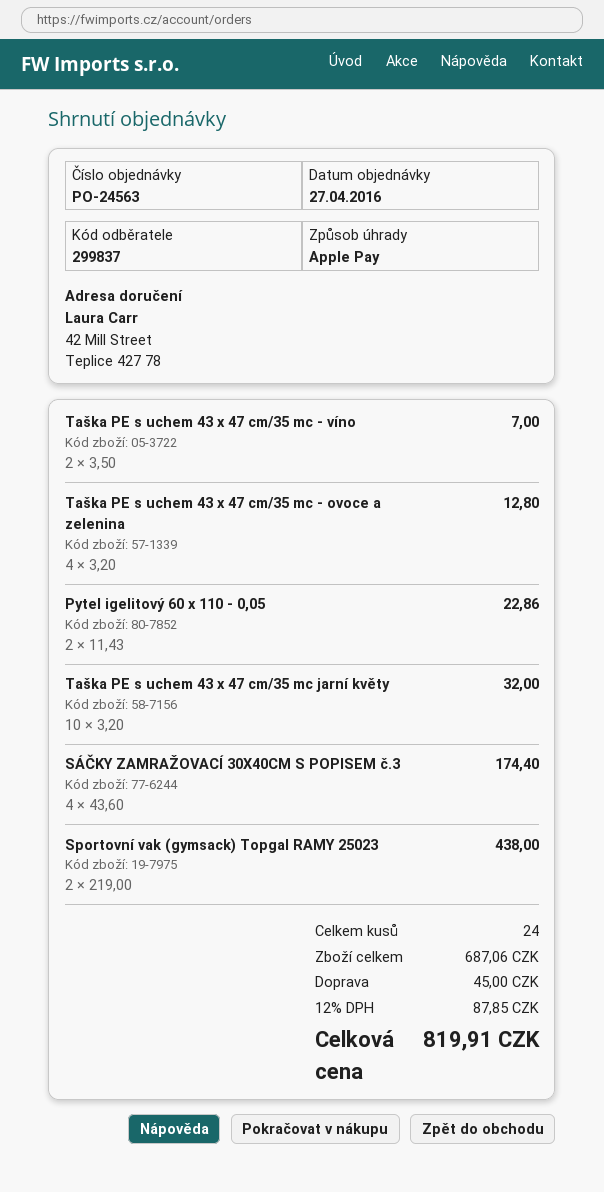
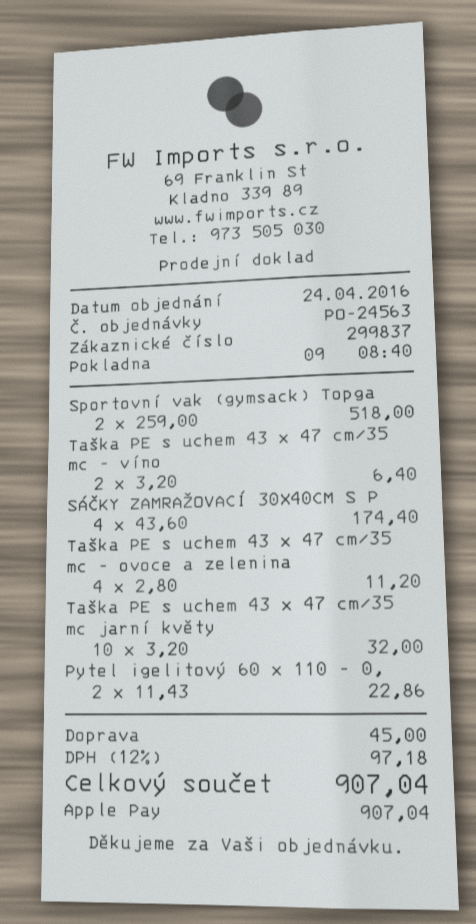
order date: 2016-04-27 -> 2016-04-24
Taška PE s uchem 43 x 47 cm/35 mc - víno: 2 x 3.50 = 7.00 -> 2 x 3.20 = 6.40
Taška PE s uchem 43 x 47 cm/35 mc - ovoce a zelenina: 4 x 3.20 = 12.80 -> 4 x 2.80 = 11.20
Sportovní vak (gymsack) Topgal RAMY 25023: 2 x 219.00 = 438.00 -> 2 x 259.00 = 518.00
tax: 12% = 87.85 -> 12% = 97.18
total: 819.91 -> 907.04

